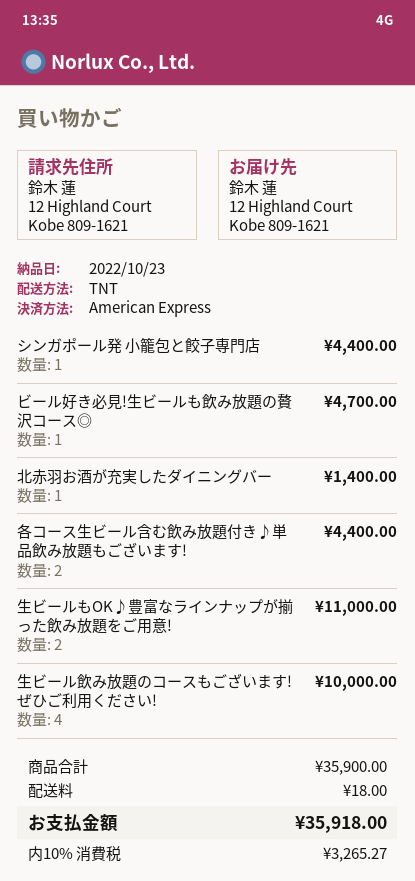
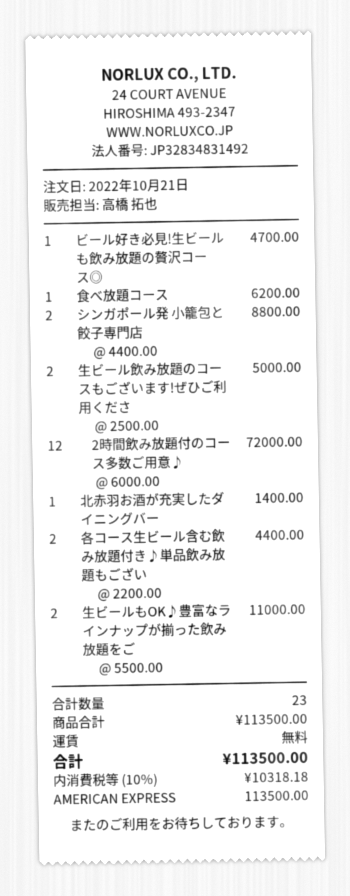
シンガポール発 小籠包と餃子専門店: 1 for 4400.00 -> 2 for 8800.00
生ビール飲み放題のコースもございます!ぜひご利用ください!: 4 for 10000.00 -> 2 for 5000.00
食べ放題コース: none -> 1 for 6200.00
2時間飲み放題付のコース多数ご用意♪: none -> 12 for 72000.00
subtotal: 35900.00 -> 113500.00
shipping: 18.00 -> 0.00
tax: 10% = 3265.27 -> 10% = 10318.18
total: 35918.00 -> 113500.00

